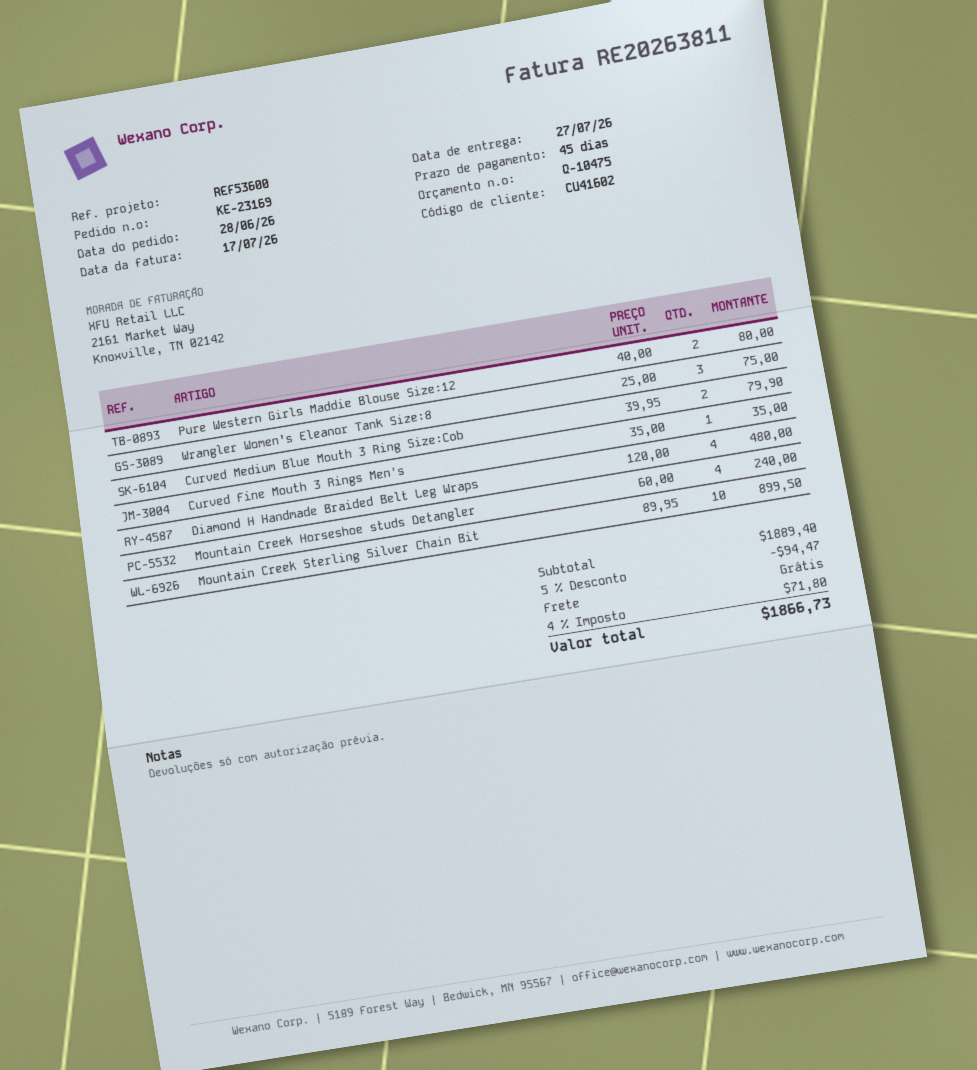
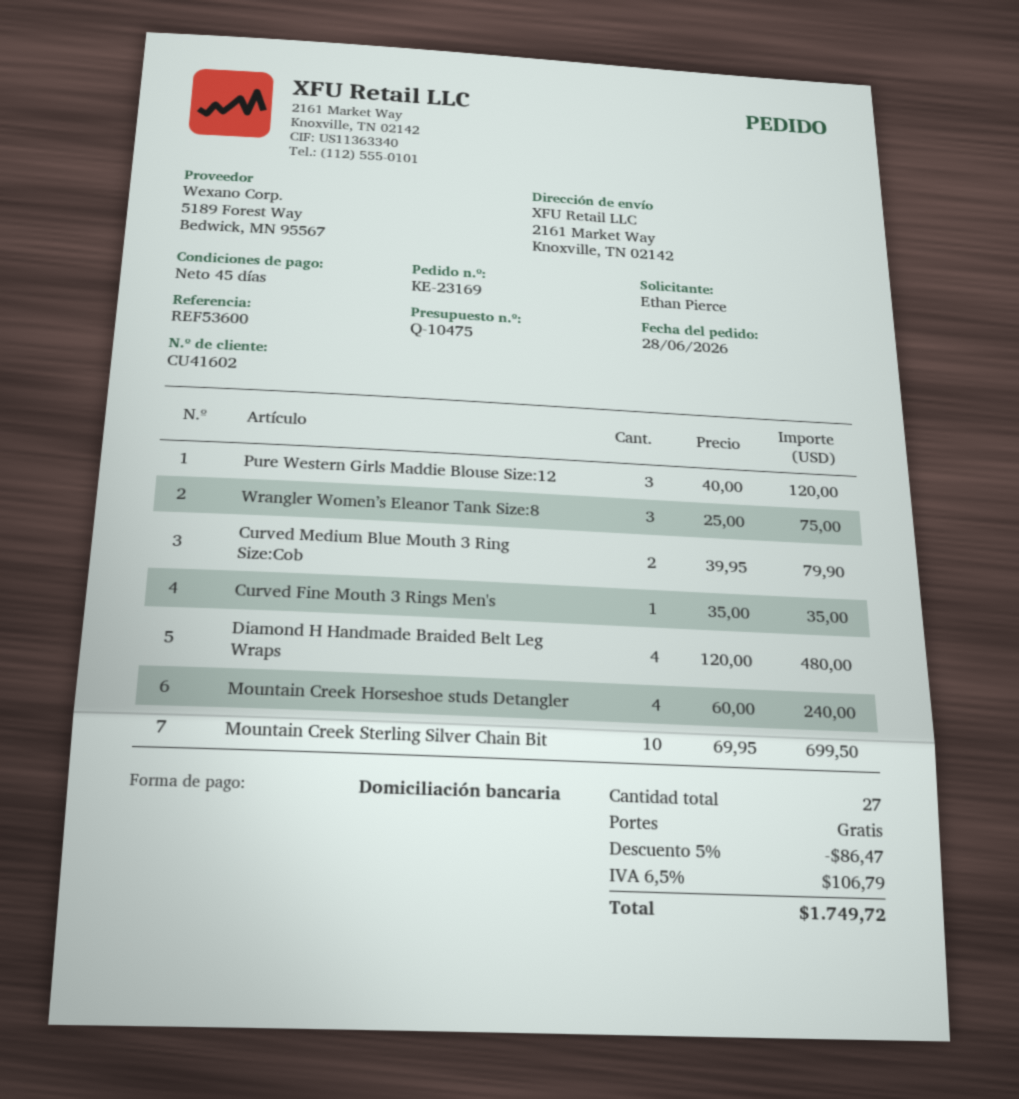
Pure Western Girls Maddie Blouse Size:12: 2 x 40.00 = 80.00 -> 3 x 40.00 = 120.00
Mountain Creek Sterling Silver Chain Bit: 10 x 89.95 = 899.50 -> 10 x 69.95 = 699.50
discount: 5% = 94.47 -> 5% = 86.47
tax: 4% = 71.80 -> 6.5% = 106.79
total: 1866.73 -> 1749.72

